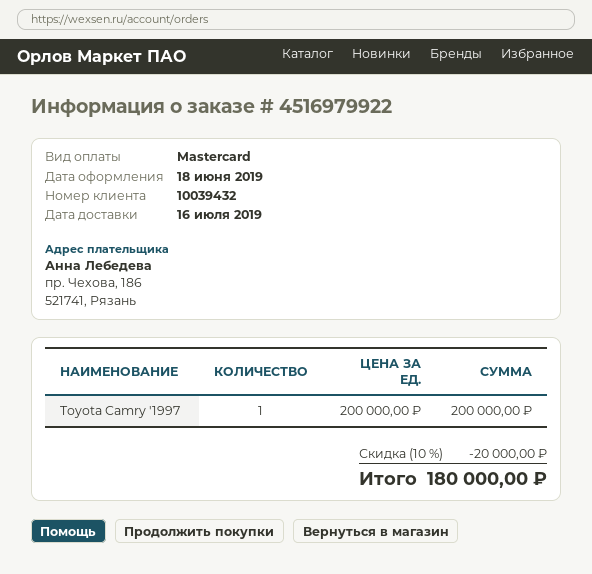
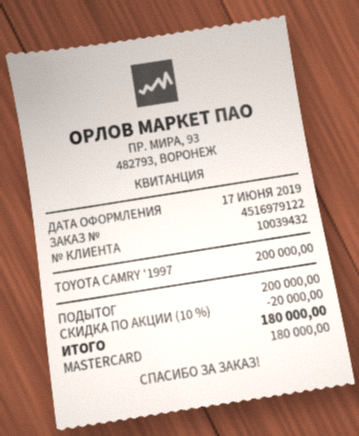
order number: 4516979922 -> 4516979122
order date: 2019-06-18 -> 2019-06-17

